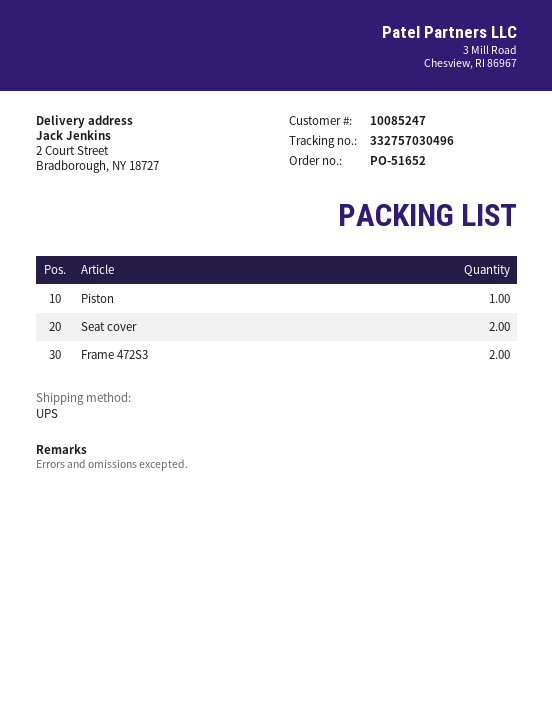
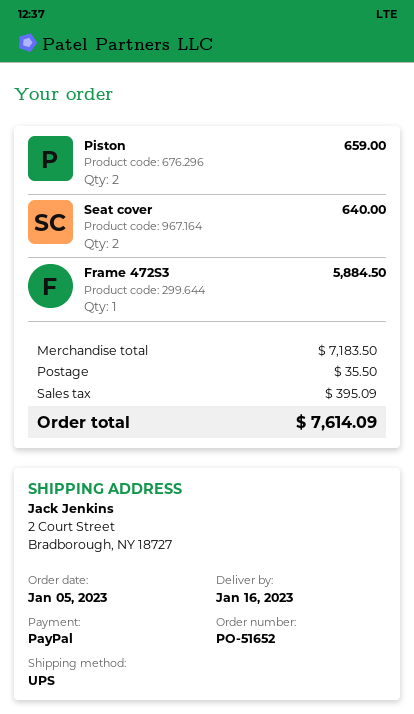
Piston: 1 -> 2
Frame 472S3: 2 -> 1

